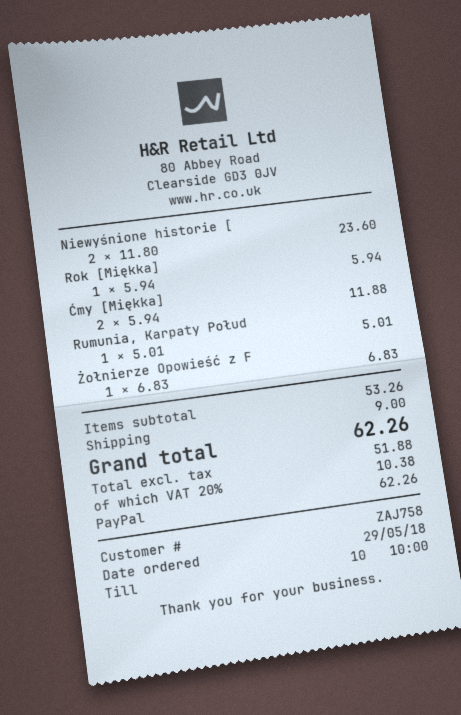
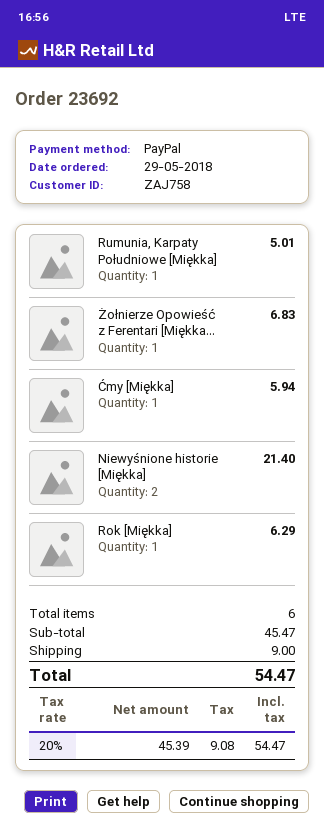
Niewyśnione historie [: 2 for 23.60 -> 2 for 21.40
Rok [Miękka]: 1 for 5.94 -> 1 for 6.29
Ćmy [Miękka]: 2 for 11.88 -> 1 for 5.94
subtotal: 53.26 -> 45.47
net: 51.88 -> 45.39
tax: 20% = 10.38 -> 20% = 9.08
total: 62.26 -> 54.47

